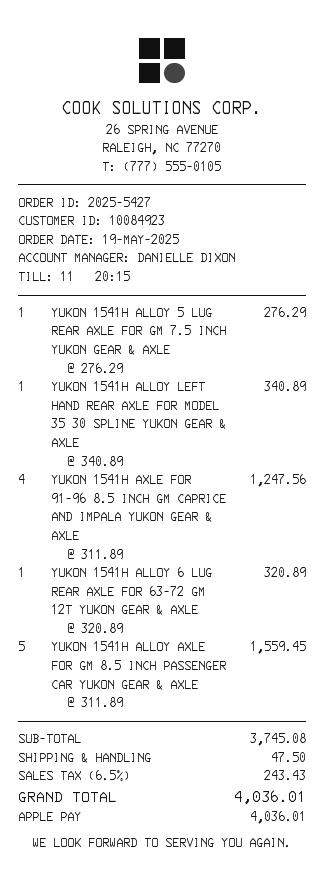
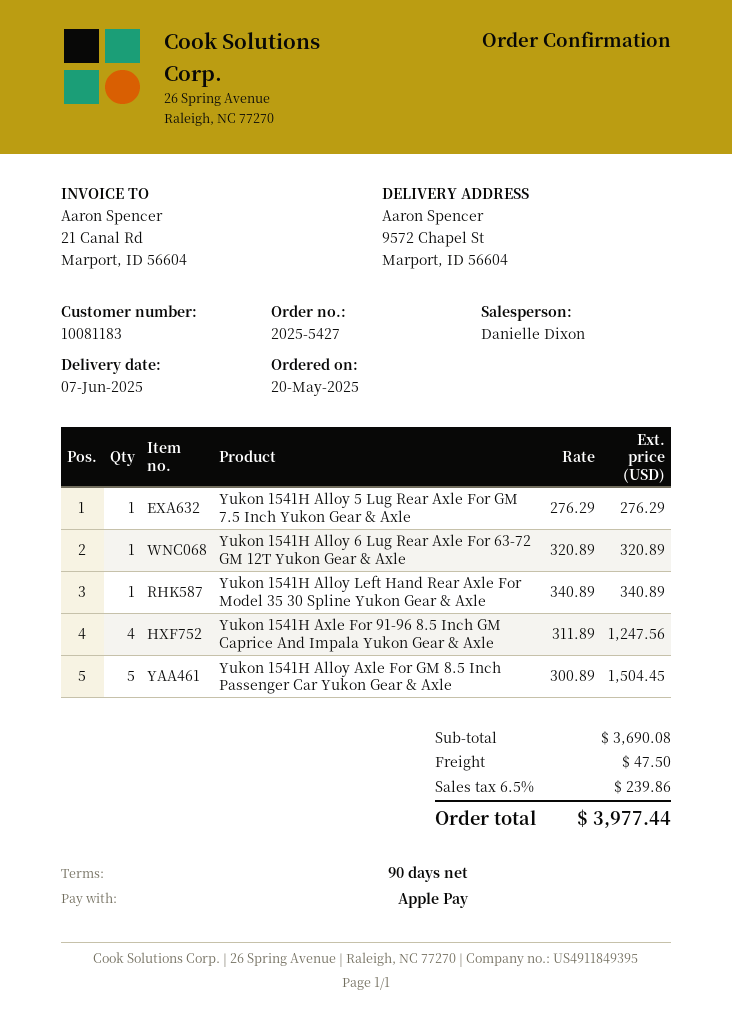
order date: 2025-05-19 -> 2025-05-20
customer number: 10084923 -> 10081183
YUKON 1541H ALLOY AXLE FOR GM 8.5 INCH PASSENGER CAR YUKON GEAR & AXLE: 5 x 311.89 = 1559.45 -> 5 x 300.89 = 1504.45
subtotal: 3745.08 -> 3690.08
tax: 6.5% = 243.43 -> 6.5% = 239.86
total: 4036.01 -> 3977.44

